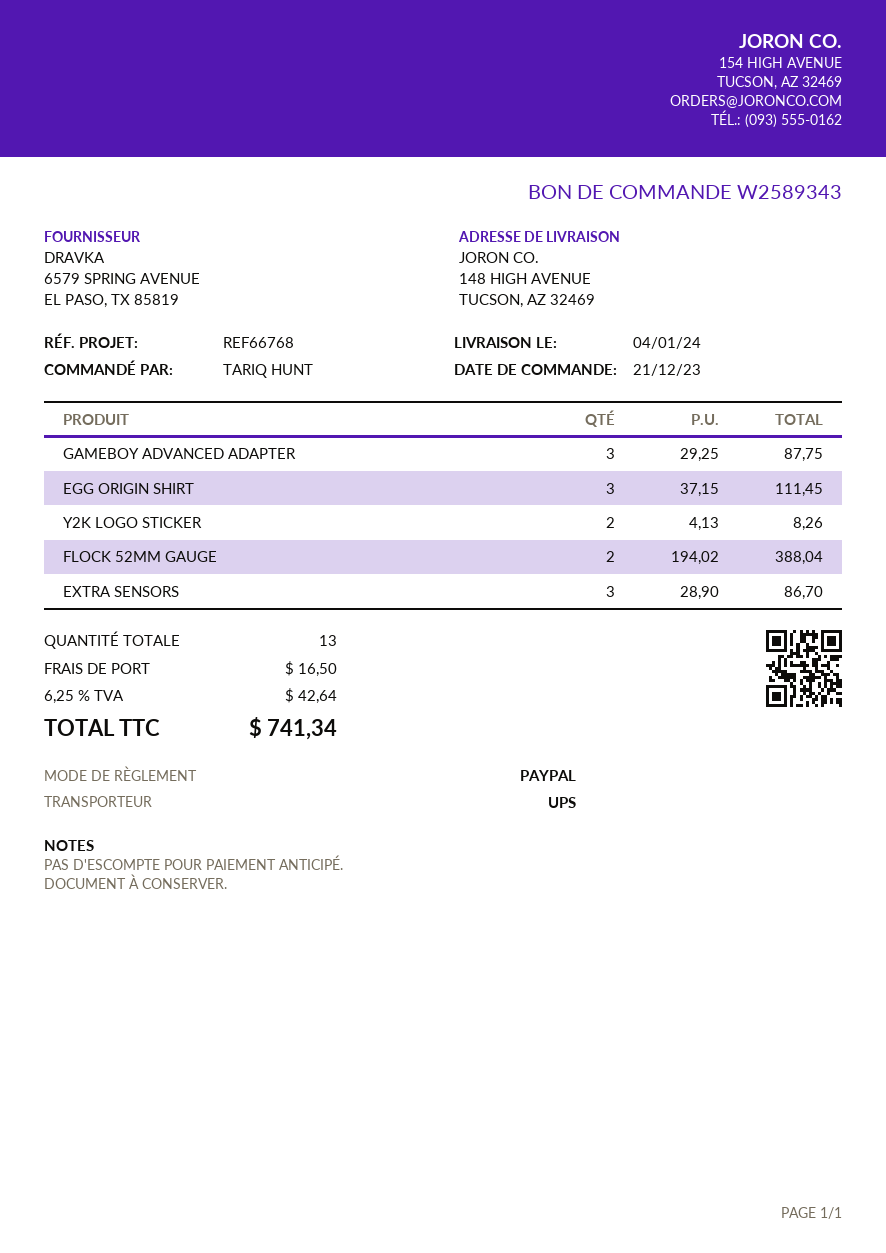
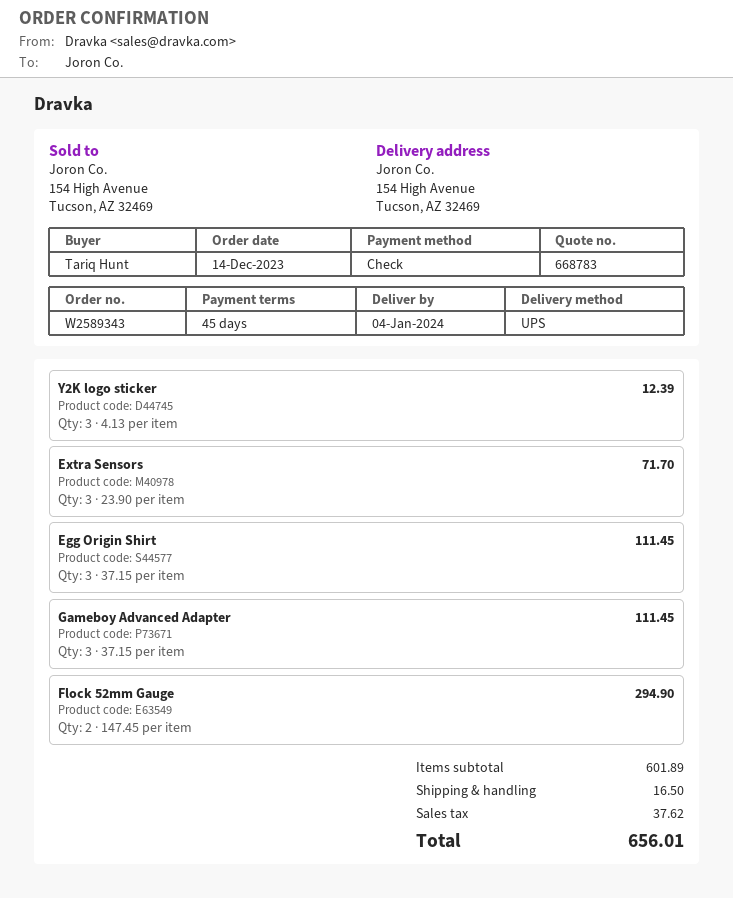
order date: 2023-12-21 -> 2023-12-14
payment method: PayPal -> cheque
ship to: 148 HIGH AVENUE, TUCSON, AZ 32469 -> 154 High Avenue, Tucson, AZ 32469
GAMEBOY ADVANCED ADAPTER: 3 x 29.25 = 87.75 -> 3 x 37.15 = 111.45
Y2K LOGO STICKER: 2 x 4.13 = 8.26 -> 3 x 4.13 = 12.39
FLOCK 52MM GAUGE: 2 x 194.02 = 388.04 -> 2 x 147.45 = 294.90
EXTRA SENSORS: 3 x 28.90 = 86.70 -> 3 x 23.90 = 71.70
tax: 42.64 -> 37.62
total: 741.34 -> 656.01

